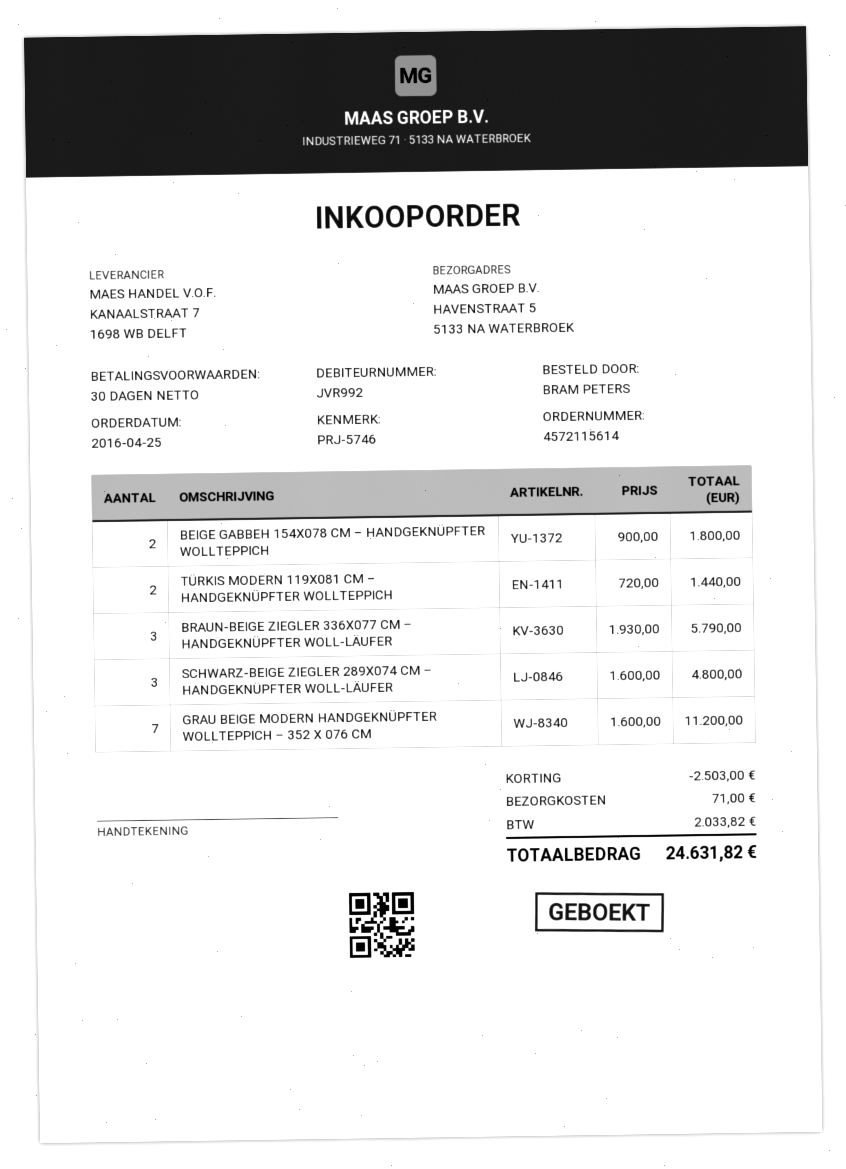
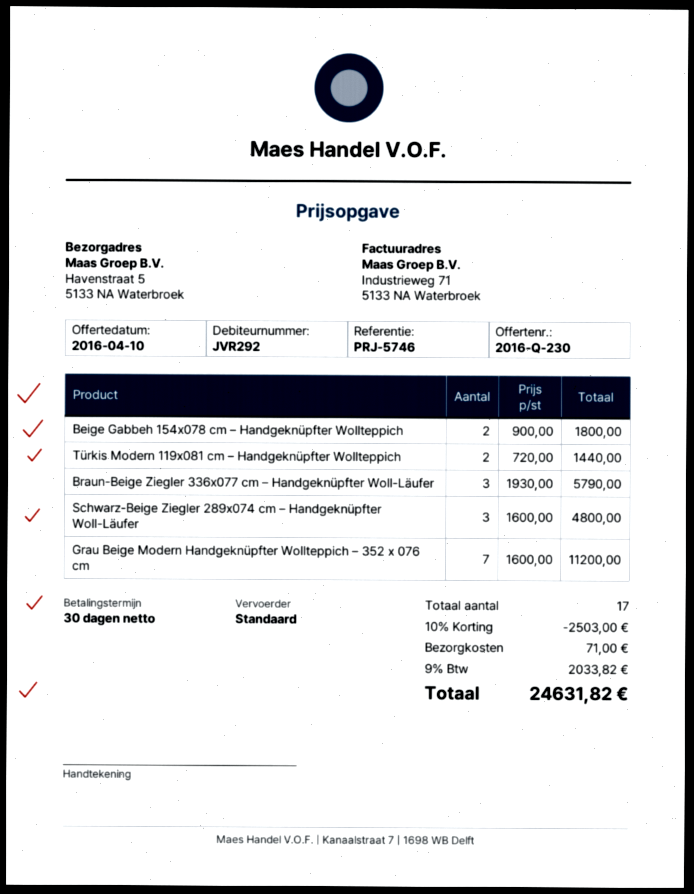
customer number: JVR992 -> JVR292

